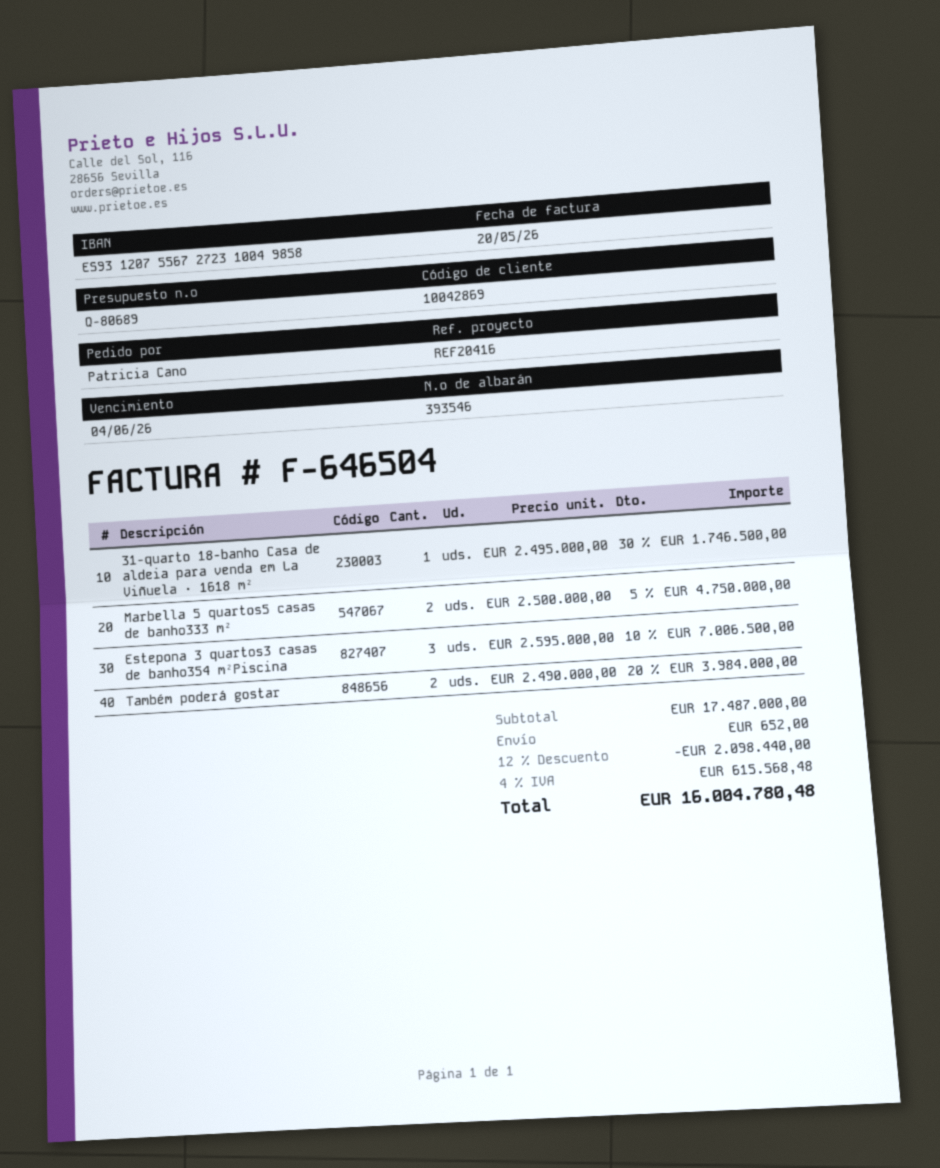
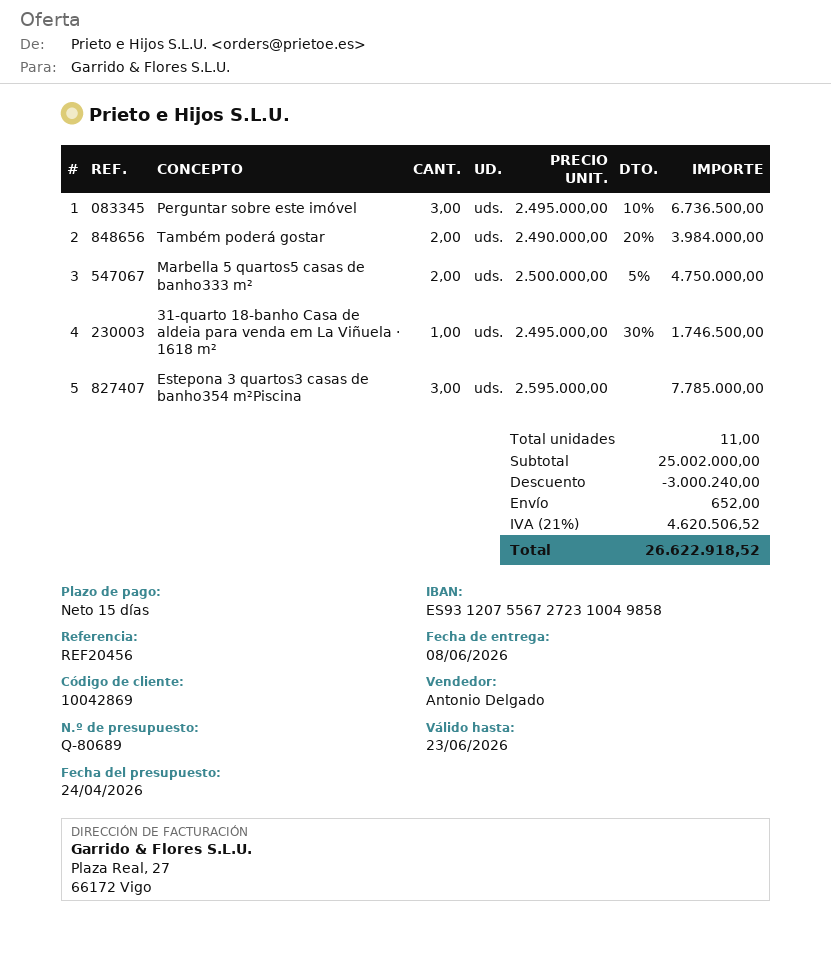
reference: REF20416 -> REF20456
Estepona 3 quartos3 casas de banho354 m²Piscina: 3 x 2595000.00 - 10% = 7006500.00 -> 3 x 2595000.00 = 7785000.00
Perguntar sobre este imóvel: none -> 3 x 2495000.00 - 10% = 6736500.00
subtotal: 17487000.00 -> 25002000.00
discount: 2098440.00 -> 3000240.00
tax: 4% = 615568.48 -> 21% = 4620506.52
total: 16004780.48 -> 26622918.52

